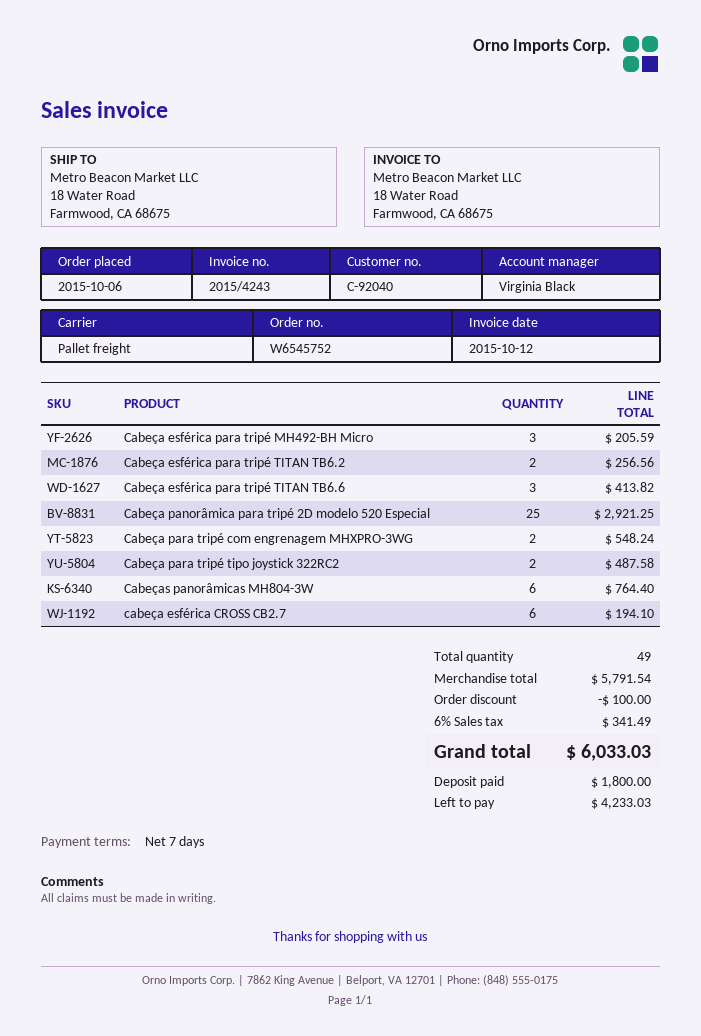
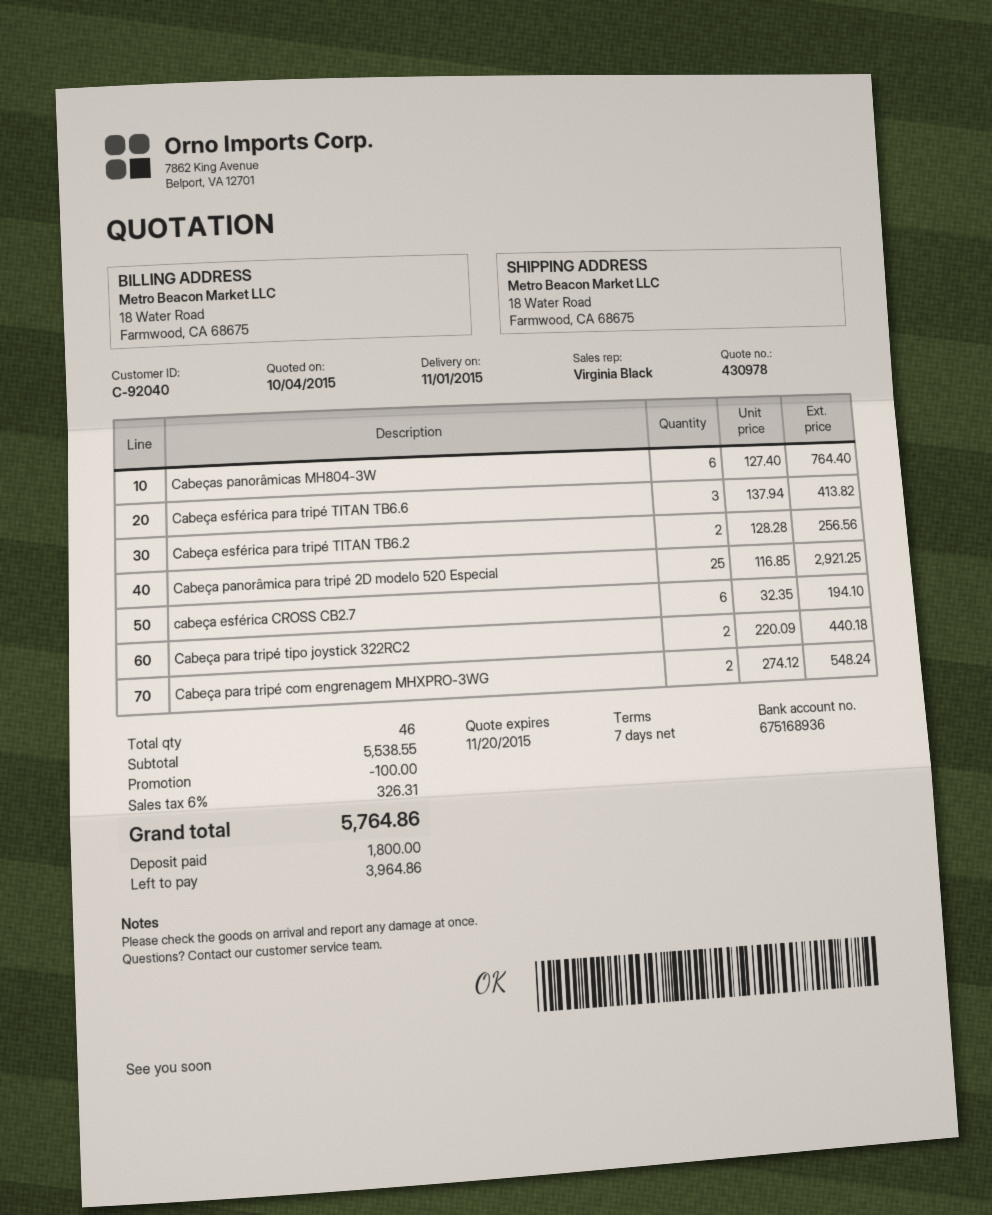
Cabeça esférica para tripé MH492-BH Micro: 3 for 205.59 -> none
Cabeça para tripé tipo joystick 322RC2: 2 for 487.58 -> 2 for 440.18
total quantity: 49 -> 46
subtotal: 5791.54 -> 5538.55
tax: 6% = 341.49 -> 6% = 326.31
total: 6033.03 -> 5764.86
balance: 4233.03 -> 3964.86

